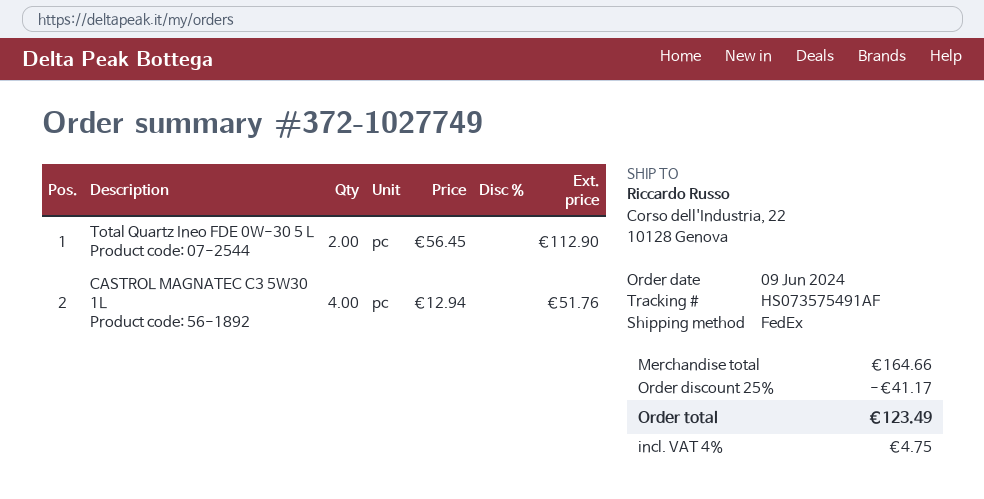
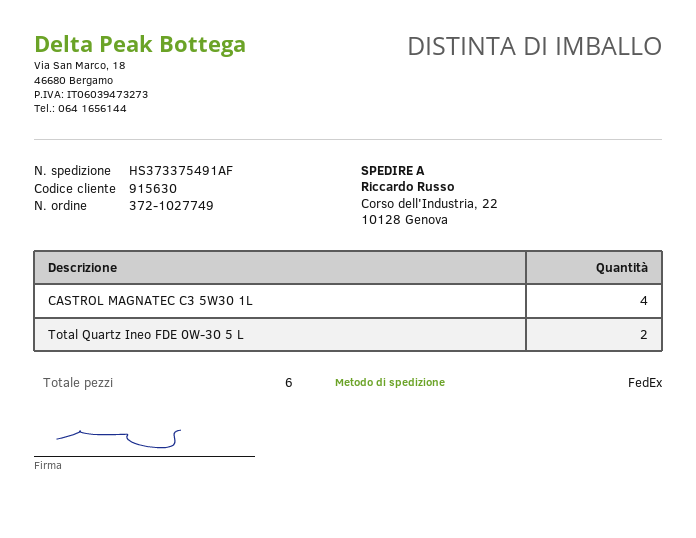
tracking number: HS073575491AF -> HS373375491AF

